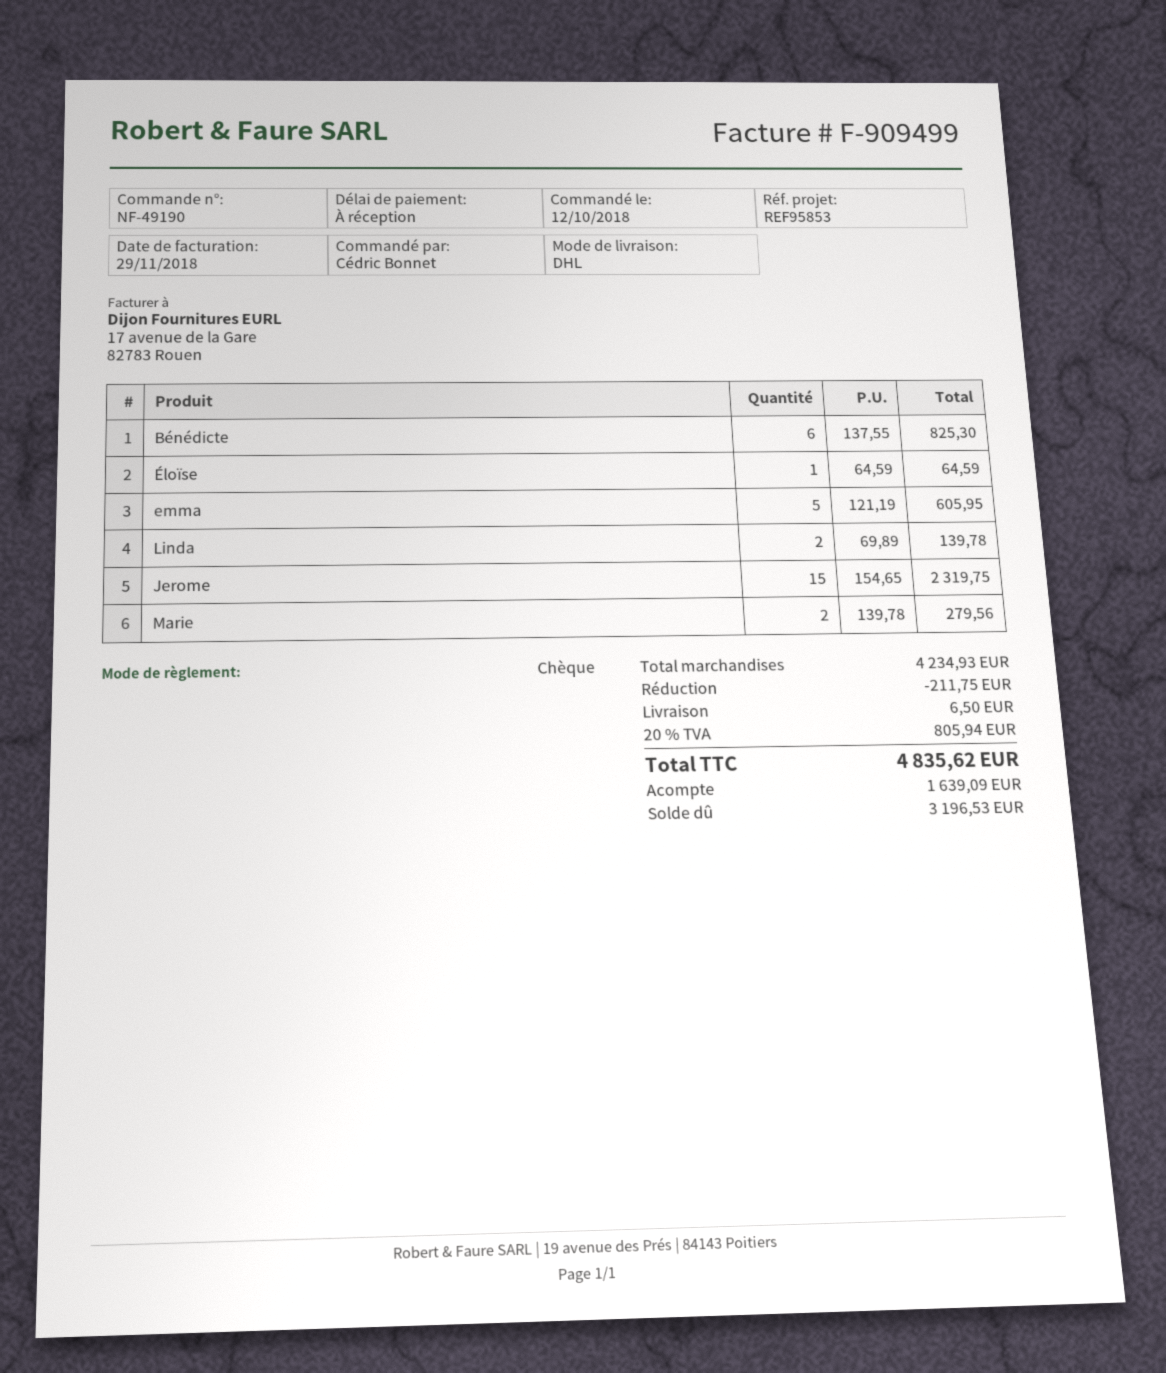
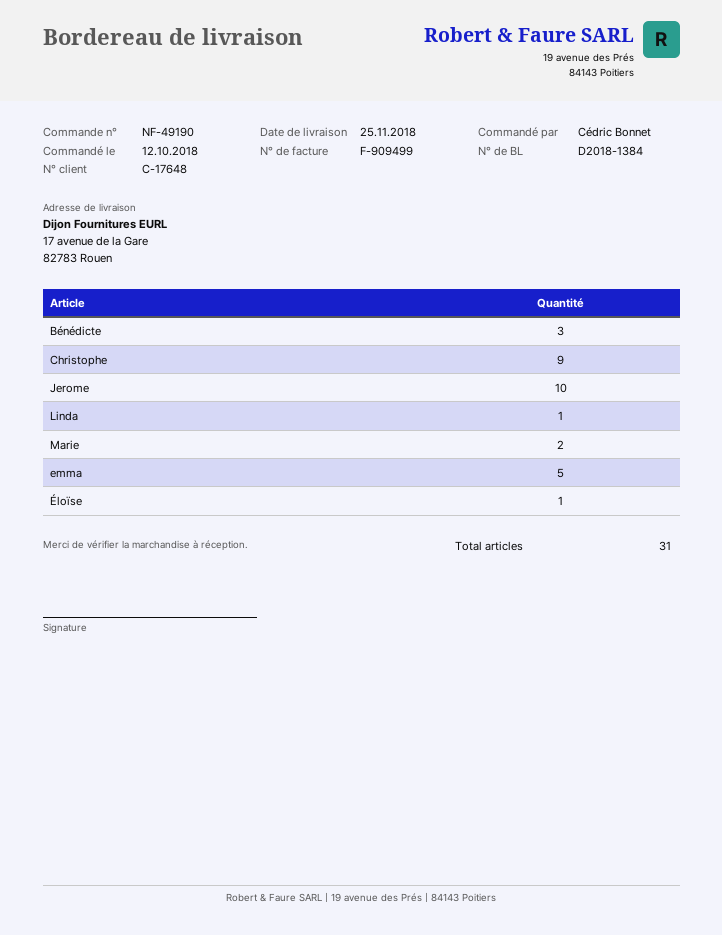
Bénédicte: 6 -> 3
Linda: 2 -> 1
Jerome: 15 -> 10
Christophe: none -> 9

